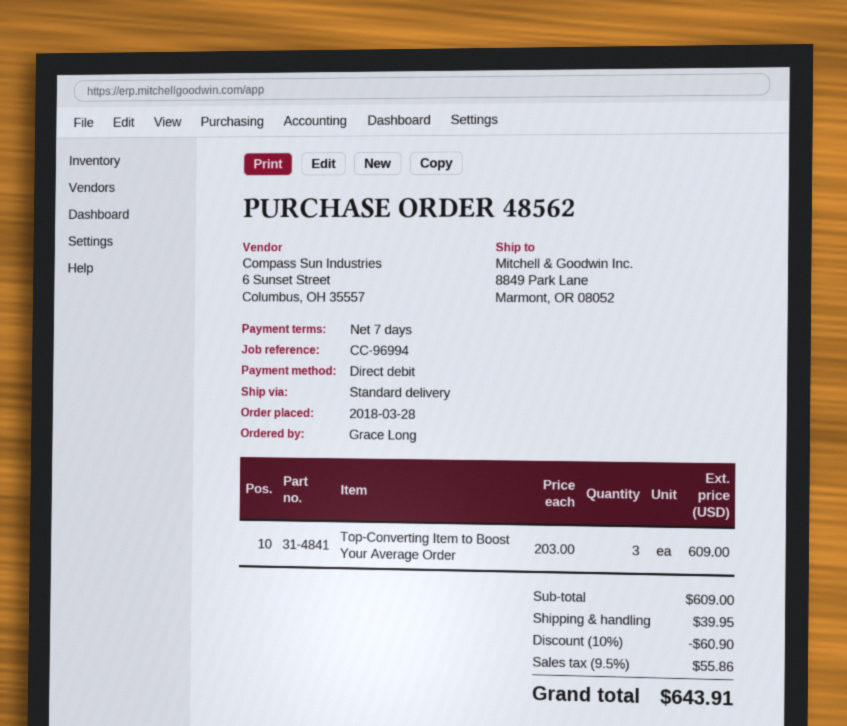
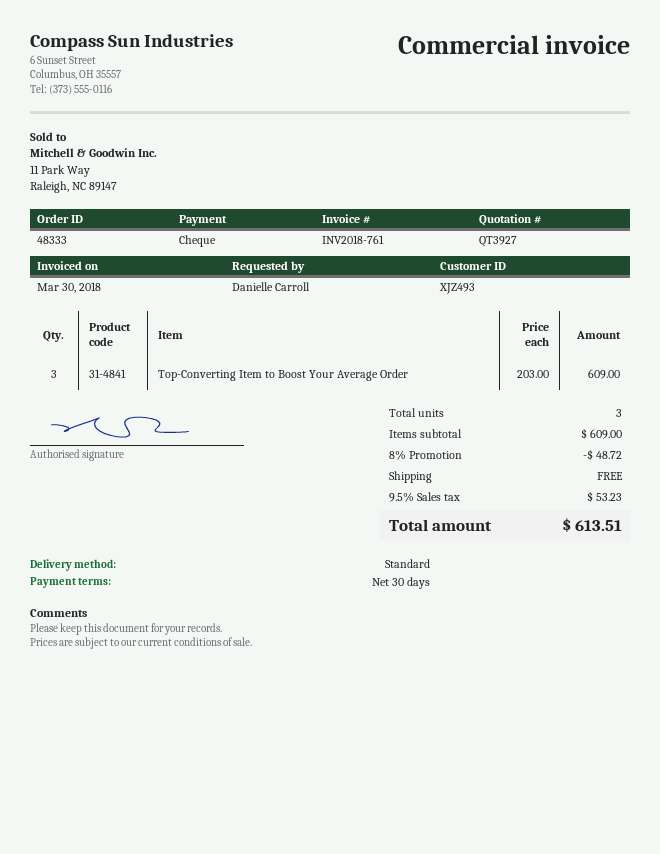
order number: 48562 -> 48333
payment terms: 7 days -> 30 days
ordered by: Grace Long -> Danielle Carroll
payment method: direct debit -> cheque
discount: 10% = 60.90 -> 8% = 48.72
shipping: 39.95 -> 0.00
tax: 9.5% = 55.86 -> 9.5% = 53.23
total: 643.91 -> 613.51

